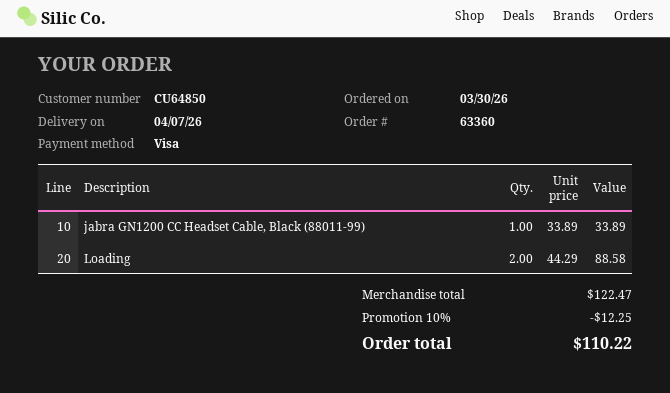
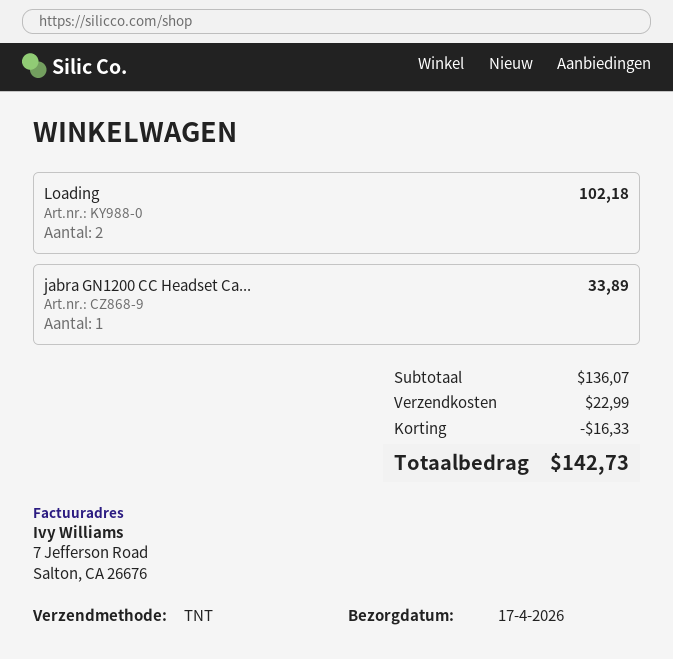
delivery date: 2026-04-07 -> 2026-04-17
Loading: 2 for 88.58 -> 2 for 102.18
subtotal: 122.47 -> 136.07
discount: 12.25 -> 16.33
shipping: none -> 22.99
total: 110.22 -> 142.73

